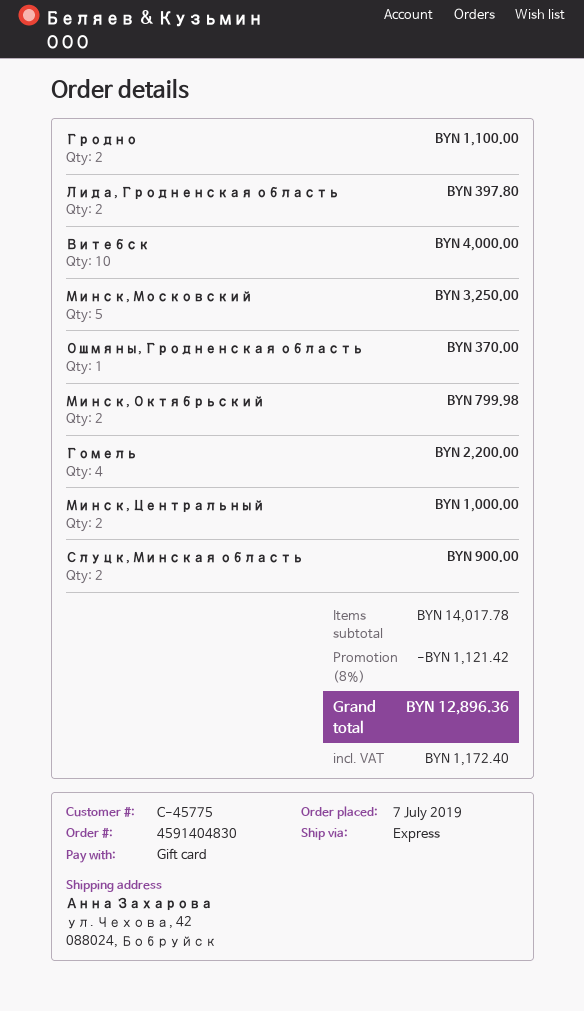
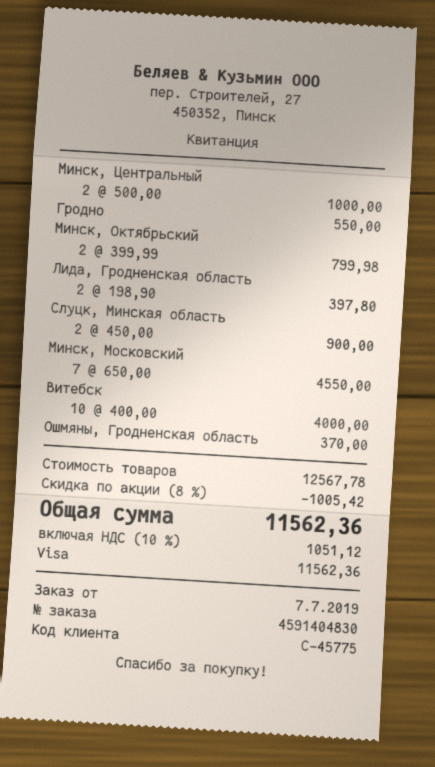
payment method: gift card -> Visa
Гродно: 2 for 1100.00 -> 1 for 550.00
Минск, Московский: 5 for 3250.00 -> 7 for 4550.00
Гомель: 4 for 2200.00 -> none
subtotal: 14017.78 -> 12567.78
discount: 8% = 1121.42 -> 8% = 1005.42
tax: 1172.40 -> 1051.12
total: 12896.36 -> 11562.36

